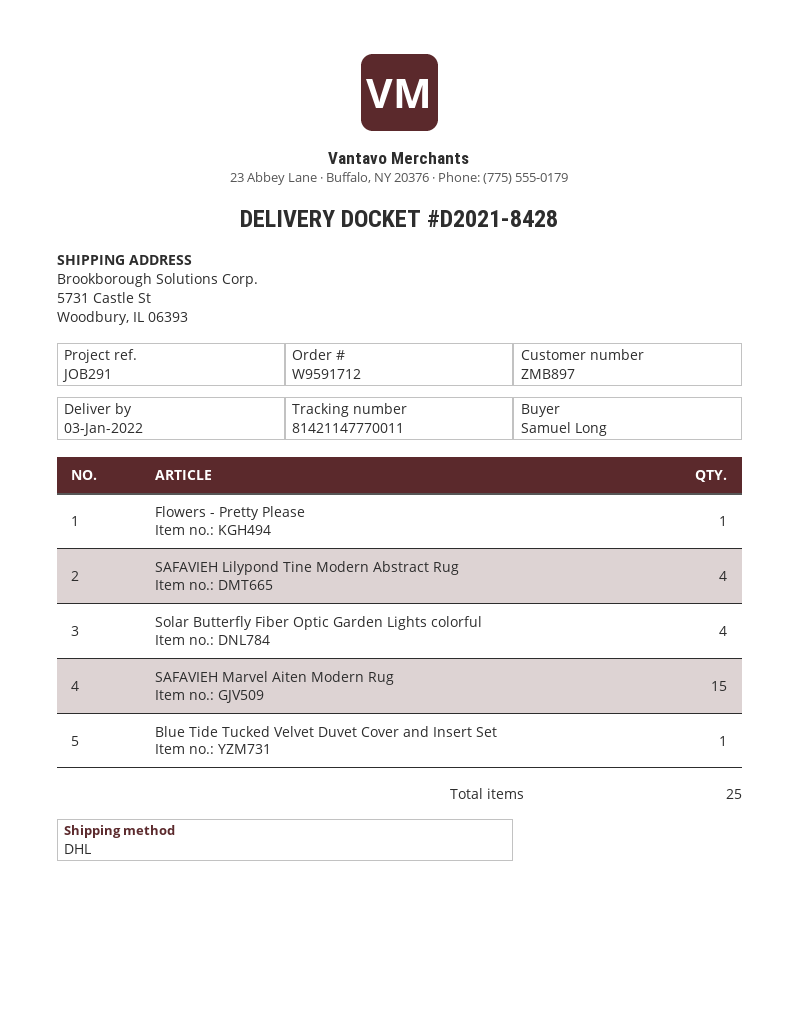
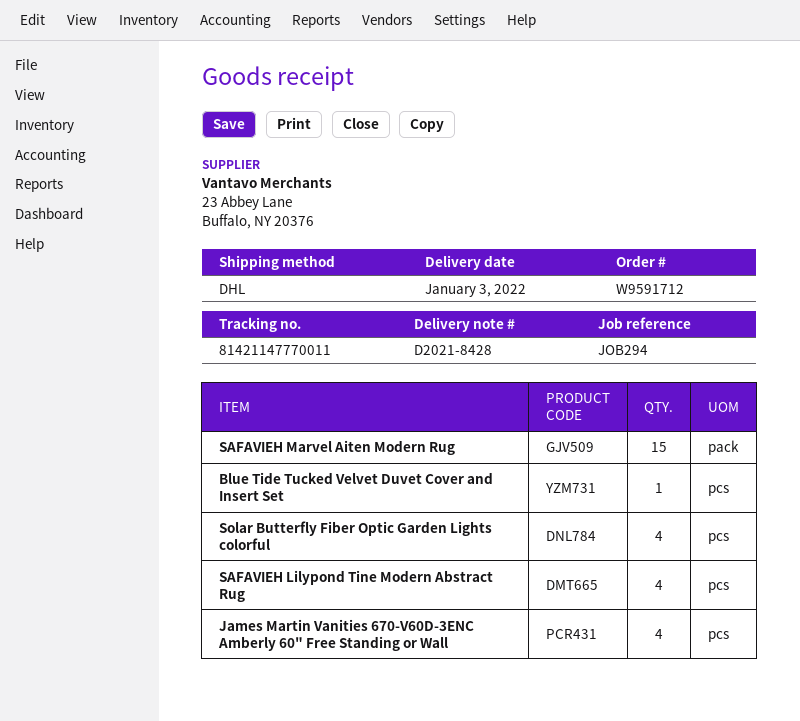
reference: JOB291 -> JOB294
Flowers - Pretty Please: 1 -> none
James Martin Vanities 670-V60D-3ENC Amberly 60" Free Standing or Wall: none -> 4

